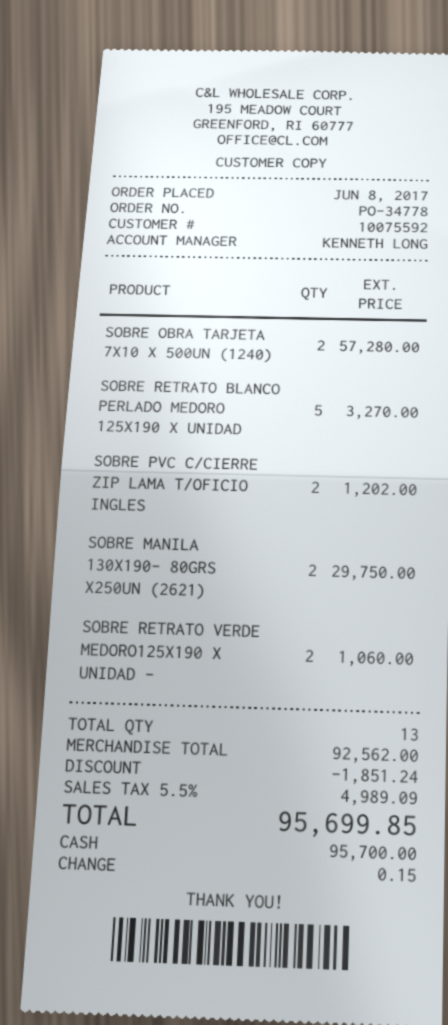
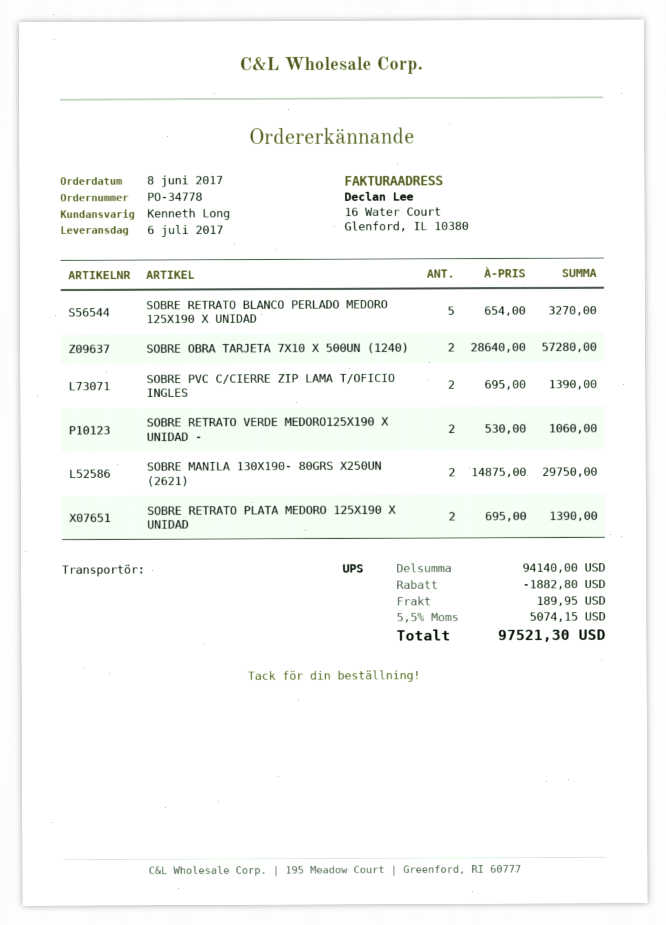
SOBRE PVC C/CIERRE ZIP LAMA T/OFICIO INGLES: 2 for 1202.00 -> 2 for 1390.00
SOBRE RETRATO PLATA MEDORO 125X190 X UNIDAD: none -> 2 for 1390.00
subtotal: 92562.00 -> 94140.00
discount: 1851.24 -> 1882.80
shipping: none -> 189.95
tax: 5.5% = 4989.09 -> 5.5% = 5074.15
total: 95699.85 -> 97521.30

